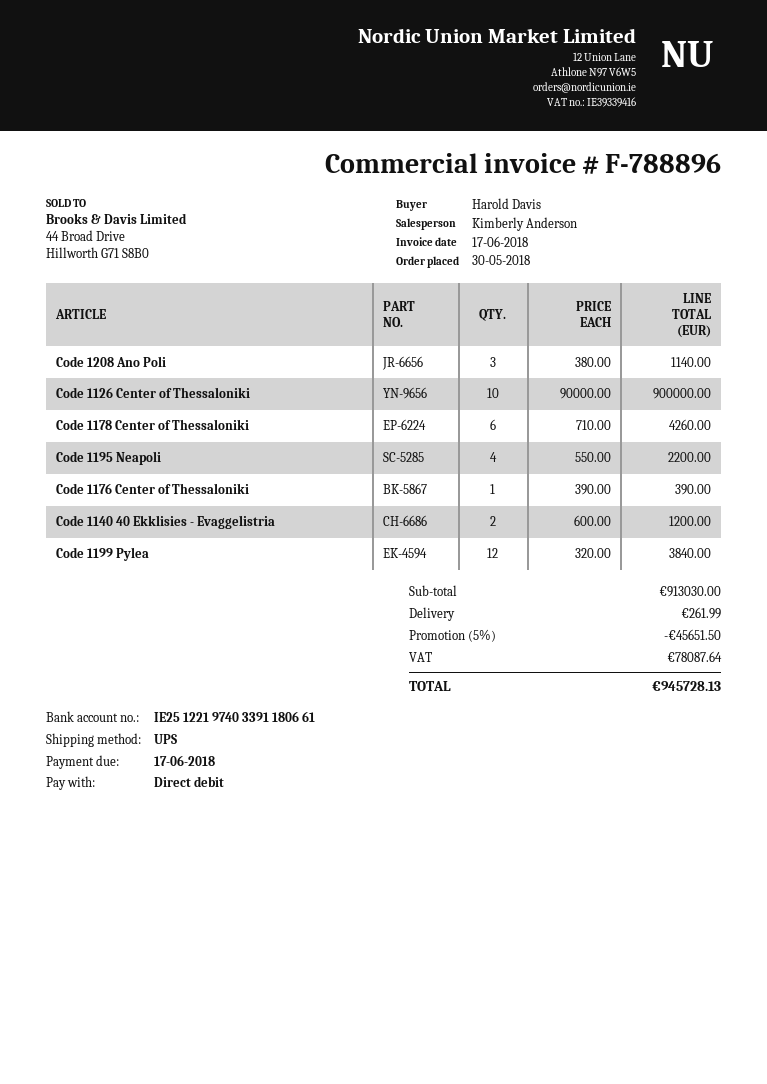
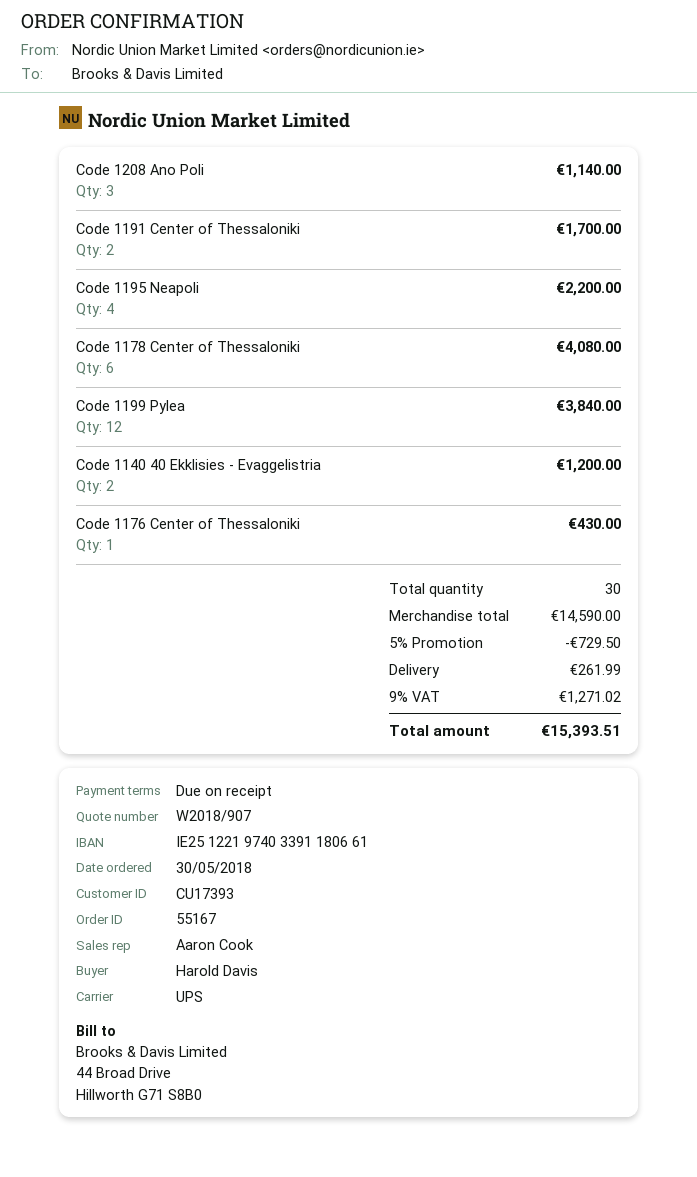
sales rep: Kimberly Anderson -> Aaron Cook
Code 1126 Center of Thessaloniki: 10 for 900000.00 -> none
Code 1178 Center of Thessaloniki: 6 for 4260.00 -> 6 for 4080.00
Code 1176 Center of Thessaloniki: 1 for 390.00 -> 1 for 430.00
Code 1191 Center of Thessaloniki: none -> 2 for 1700.00
subtotal: 913030.00 -> 14590.00
discount: 5% = 45651.50 -> 5% = 729.50
tax: 78087.64 -> 1271.02
total: 945728.13 -> 15393.51

